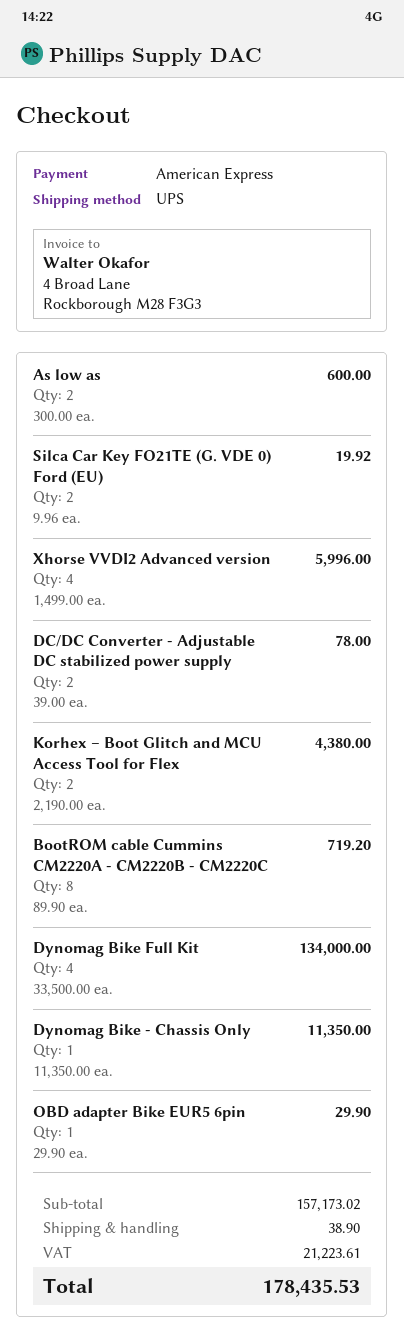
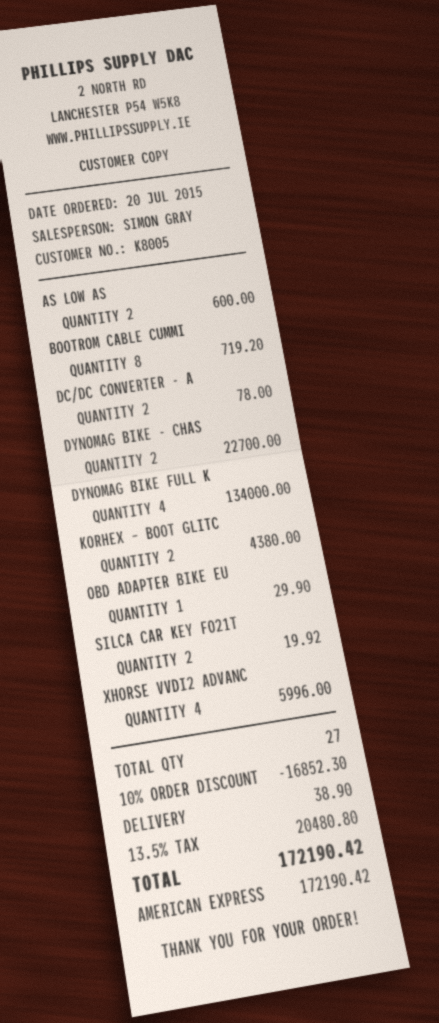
Dynomag Bike - Chassis Only: 1 for 11350.00 -> 2 for 22700.00
discount: none -> 10% = 16852.30
tax: 21223.61 -> 20480.80
total: 178435.53 -> 172190.42

